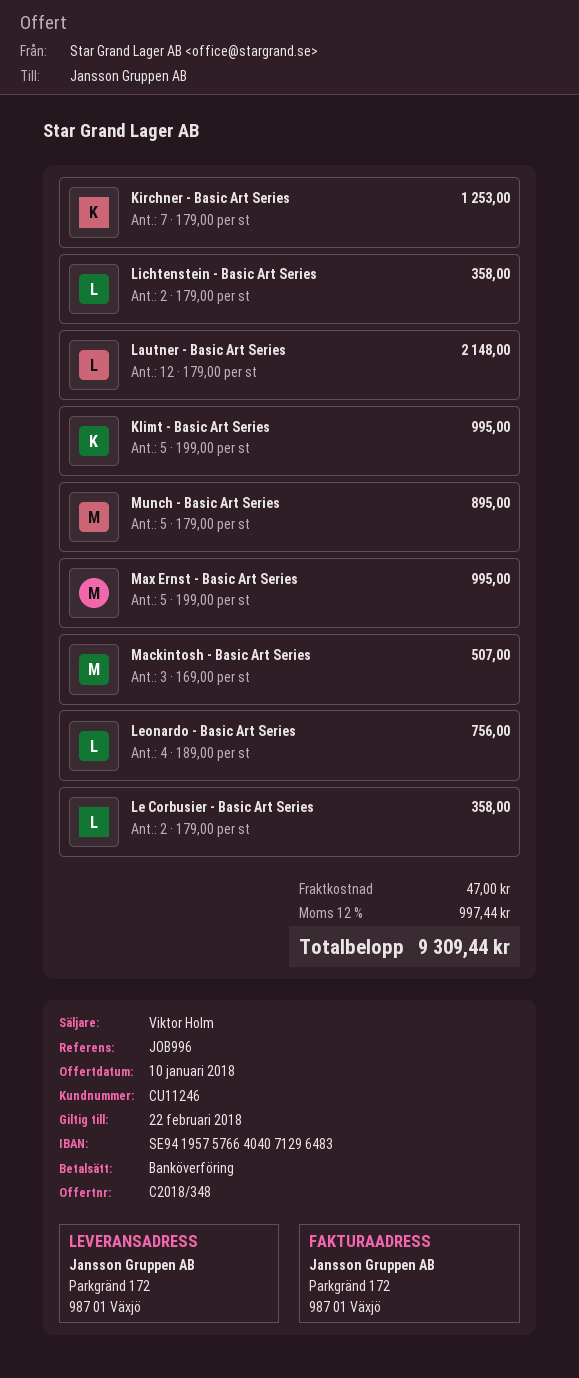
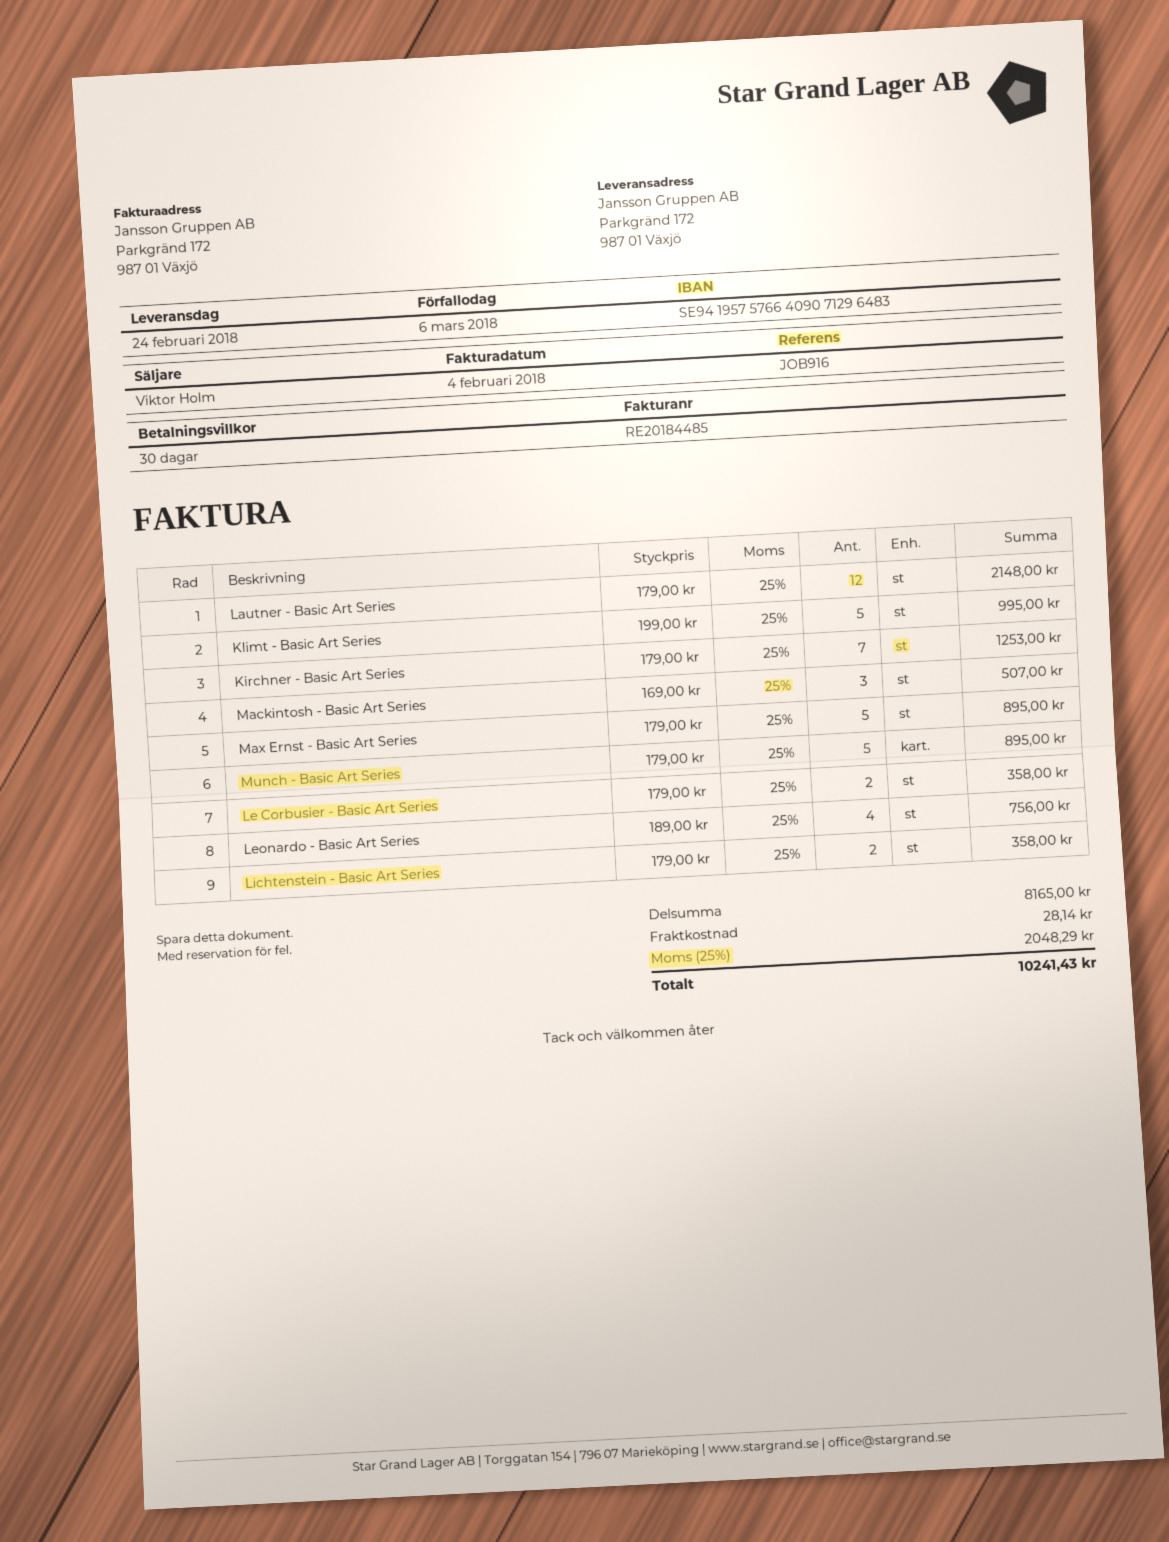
reference: JOB996 -> JOB916
bank account: SE9419575766404071296483 -> SE9419575766409071296483
Max Ernst - Basic Art Series: 5 x 199.00 = 995.00 -> 5 x 179.00 = 895.00
shipping: 47.00 -> 28.14
tax: 12% = 997.44 -> 25% = 2048.29
total: 9309.44 -> 10241.43

